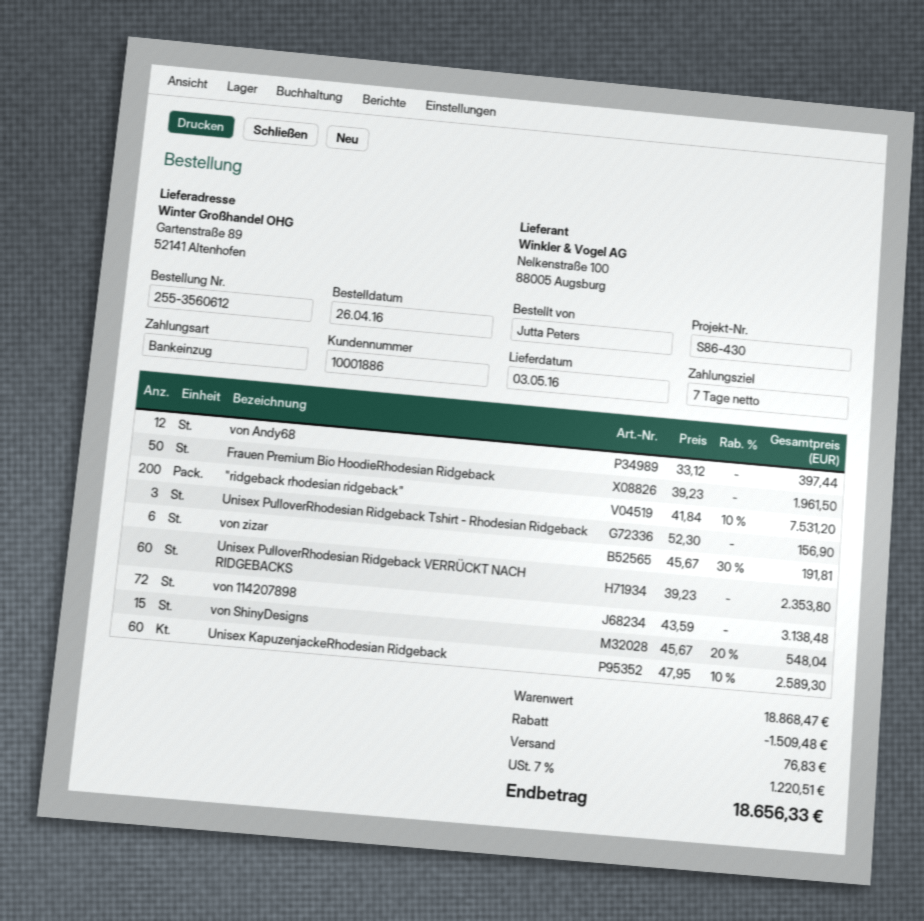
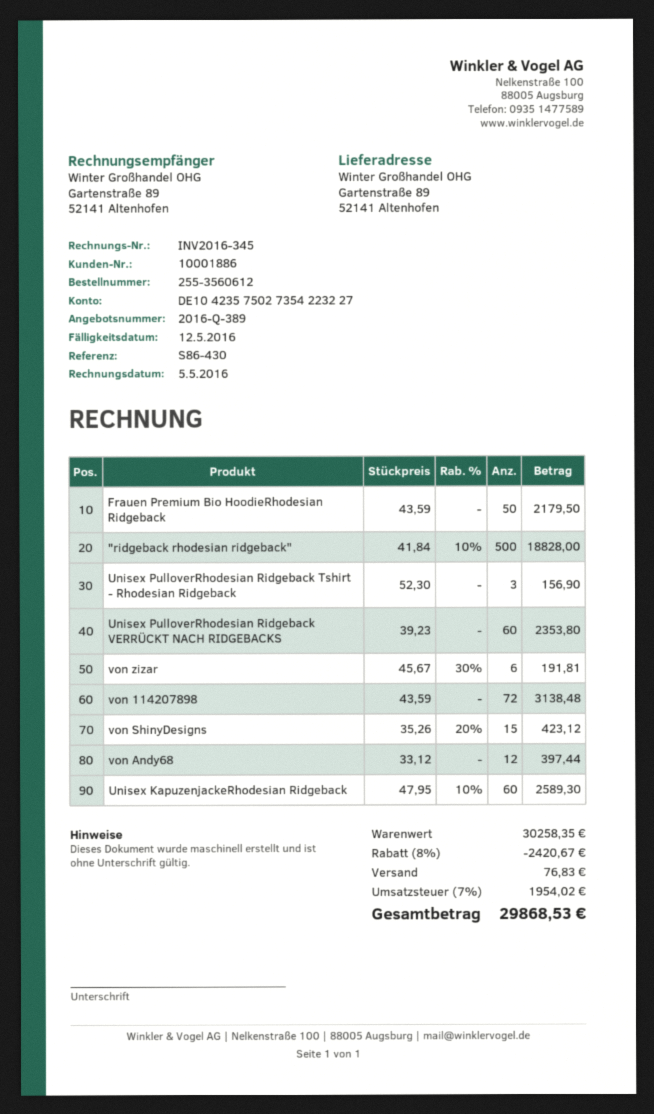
Frauen Premium Bio HoodieRhodesian Ridgeback: 50 x 39.23 = 1961.50 -> 50 x 43.59 = 2179.50
"ridgeback rhodesian ridgeback": 200 x 41.84 - 10% = 7531.20 -> 500 x 41.84 - 10% = 18828.00
von ShinyDesigns: 15 x 45.67 - 20% = 548.04 -> 15 x 35.26 - 20% = 423.12
subtotal: 18868.47 -> 30258.35
discount: 1509.48 -> 2420.67
tax: 7% = 1220.51 -> 7% = 1954.02
total: 18656.33 -> 29868.53

